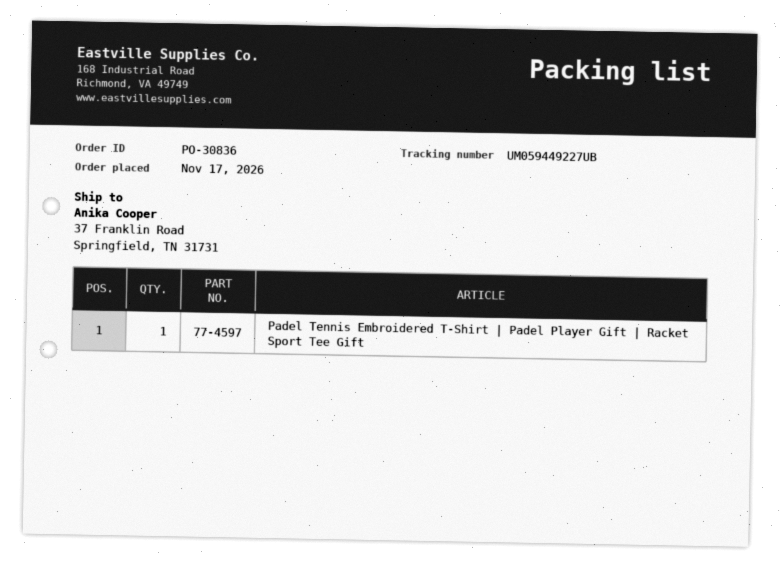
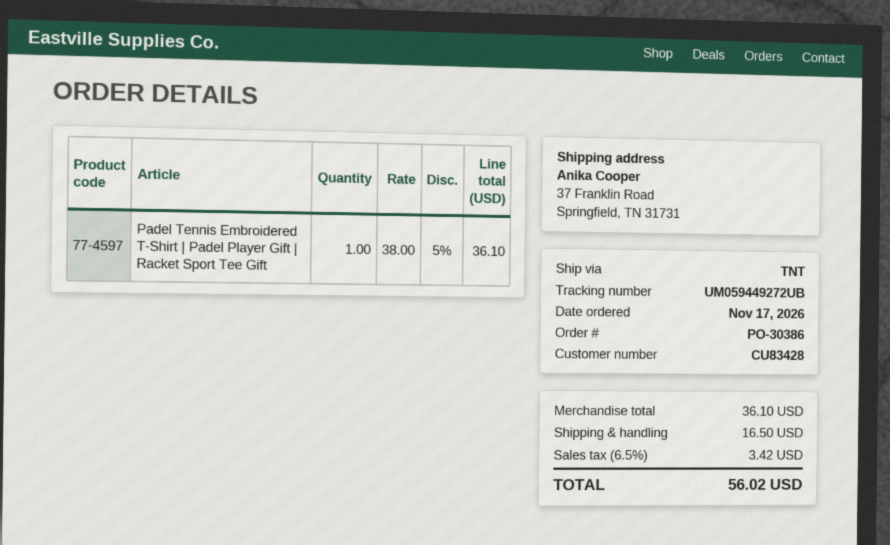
order number: PO-30836 -> PO-30386
tracking number: UM059449227UB -> UM059449272UB

